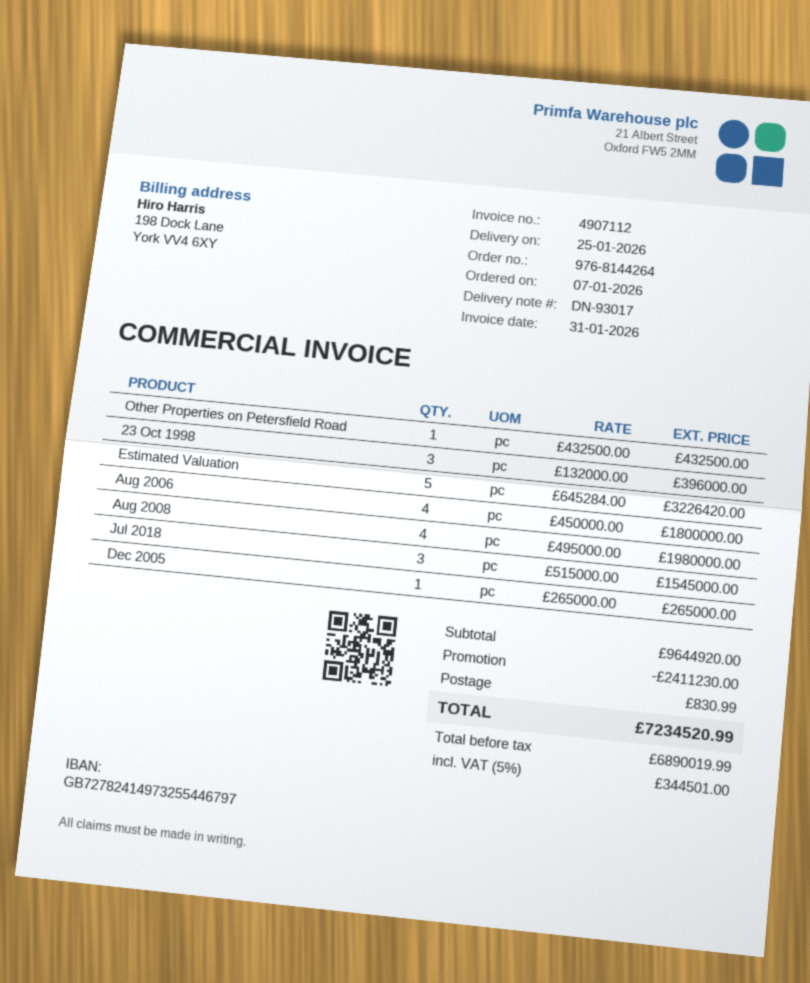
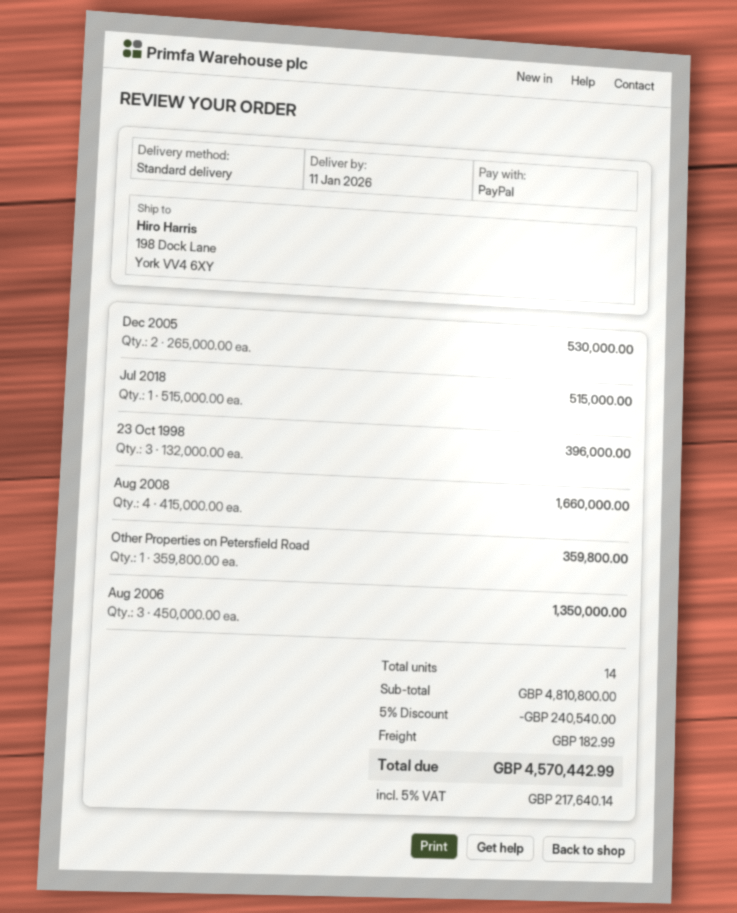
delivery date: 2026-01-25 -> 2026-01-11
Other Properties on Petersfield Road: 1 x 432500.00 = 432500.00 -> 1 x 359800.00 = 359800.00
Estimated Valuation: 5 x 645284.00 = 3226420.00 -> none
Aug 2006: 4 x 450000.00 = 1800000.00 -> 3 x 450000.00 = 1350000.00
Aug 2008: 4 x 495000.00 = 1980000.00 -> 4 x 415000.00 = 1660000.00
Jul 2018: 3 x 515000.00 = 1545000.00 -> 1 x 515000.00 = 515000.00
Dec 2005: 1 x 265000.00 = 265000.00 -> 2 x 265000.00 = 530000.00
subtotal: 9644920.00 -> 4810800.00
discount: 2411230.00 -> 240540.00
shipping: 830.99 -> 182.99
tax: 5% = 344501.00 -> 5% = 217640.14
total: 7234520.99 -> 4570442.99

